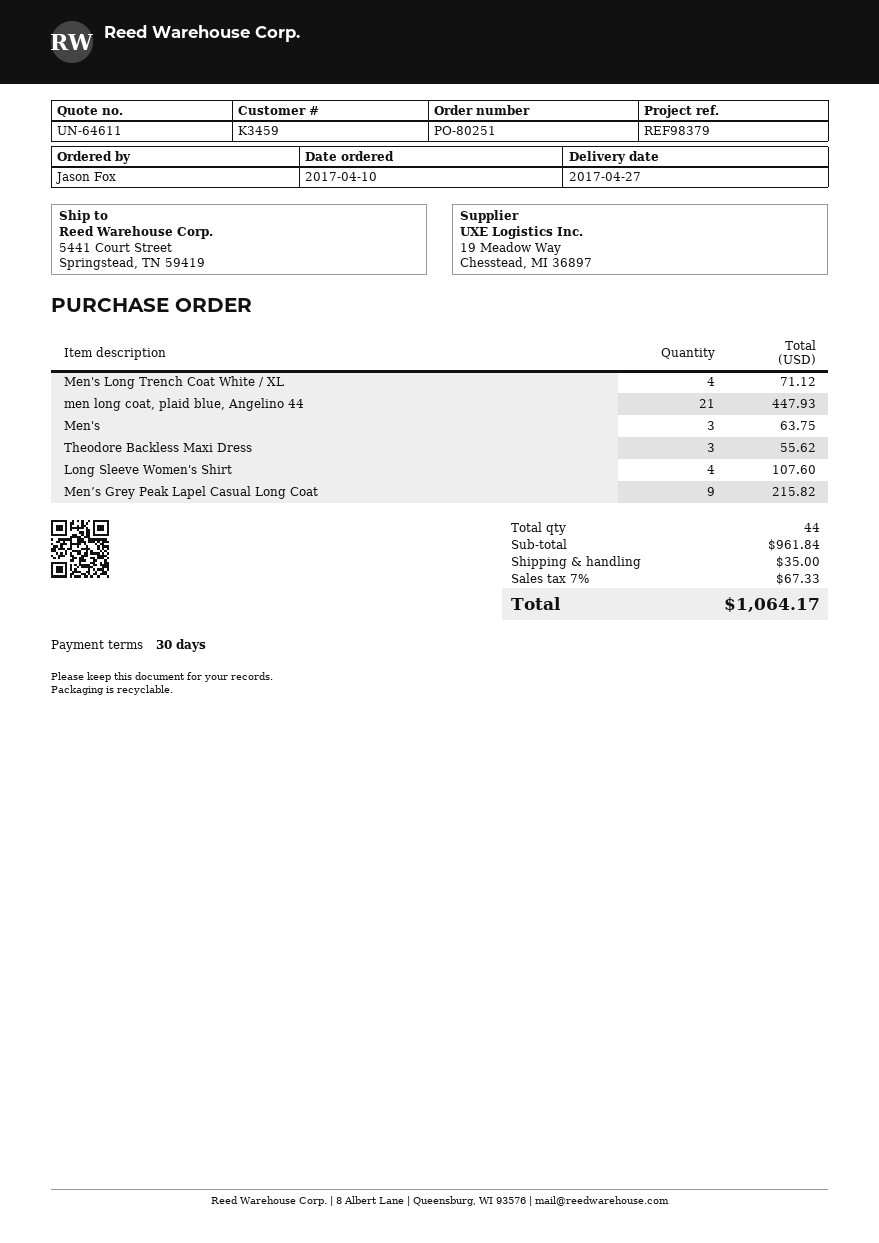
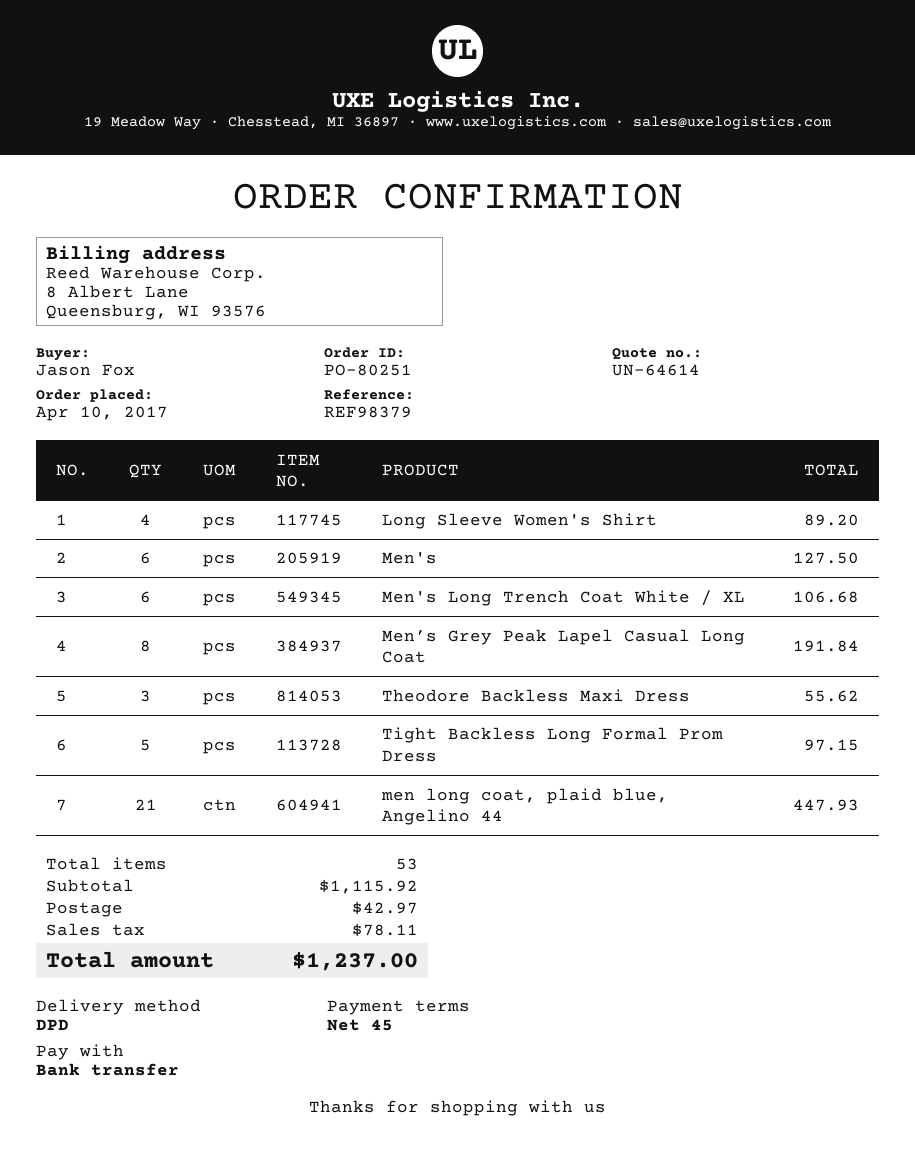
quote number: UN-64611 -> UN-64614
payment terms: 30 days -> 45 days
Men's Long Trench Coat White / XL: 4 for 71.12 -> 6 for 106.68
Men's: 3 for 63.75 -> 6 for 127.50
Long Sleeve Women's Shirt: 4 for 107.60 -> 4 for 89.20
Men’s Grey Peak Lapel Casual Long Coat: 9 for 215.82 -> 8 for 191.84
Tight Backless Long Formal Prom Dress: none -> 5 for 97.15
total quantity: 44 -> 53
subtotal: 961.84 -> 1115.92
shipping: 35.00 -> 42.97
tax: 67.33 -> 78.11
total: 1064.17 -> 1237.00

